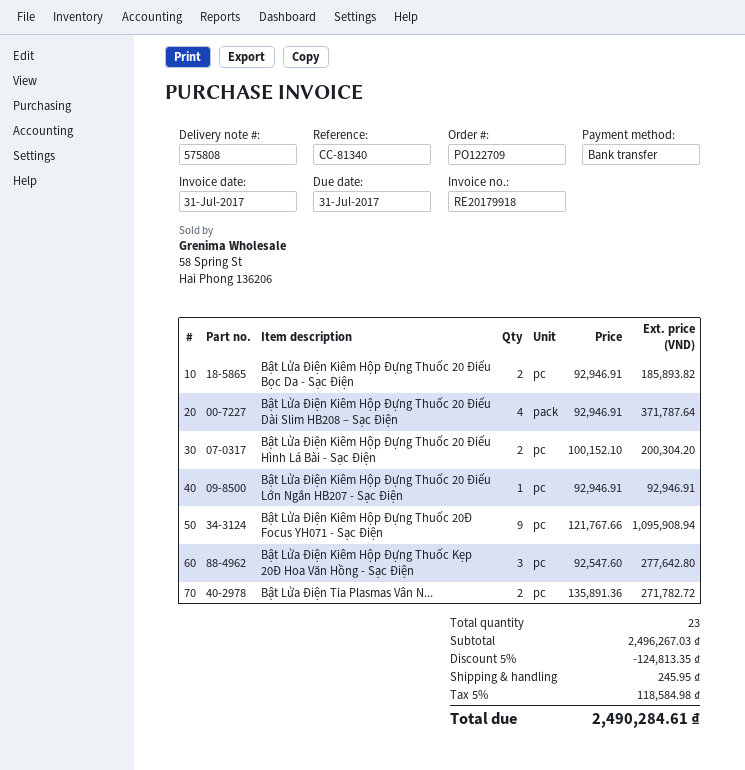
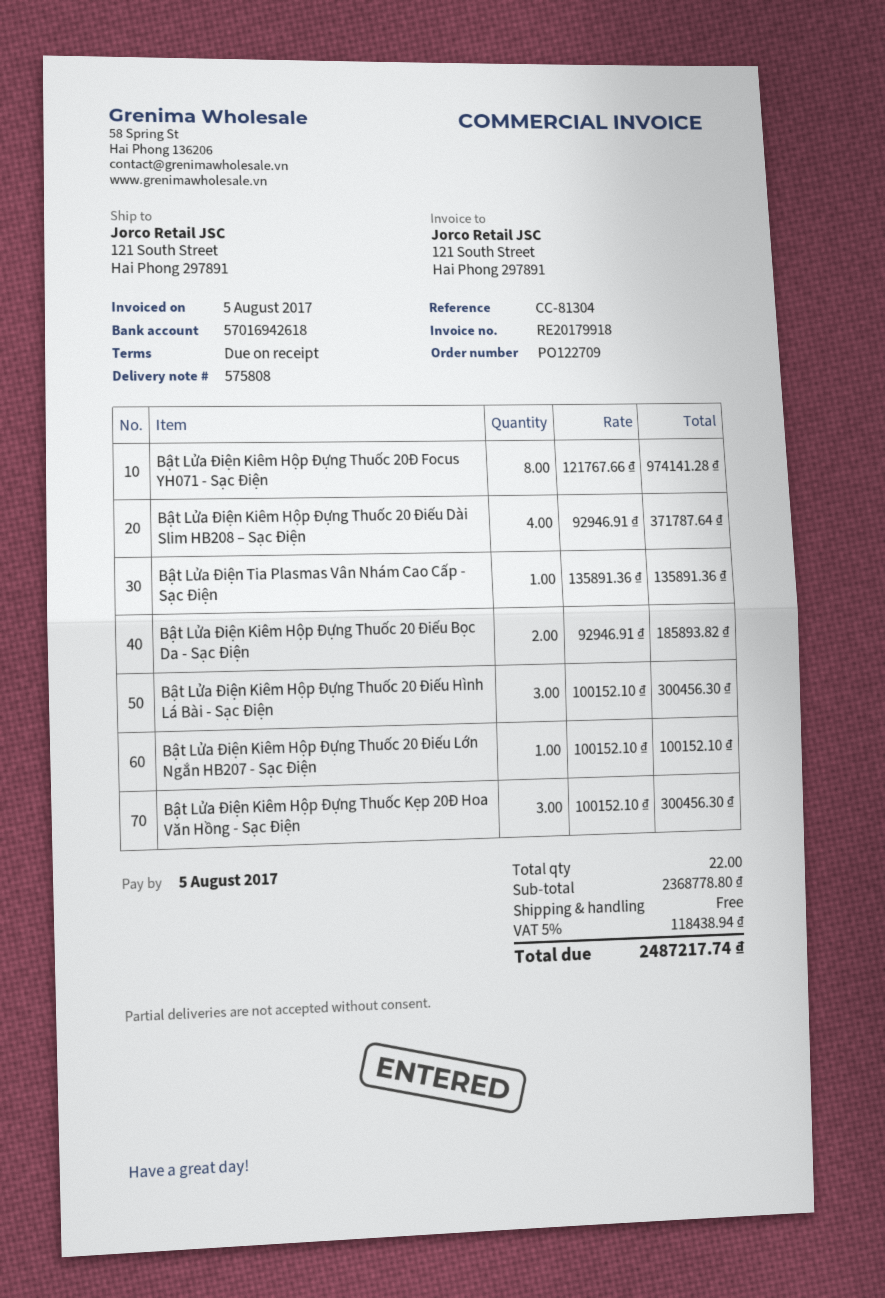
invoice date: 2017-07-31 -> 2017-08-05
due date: 2017-07-31 -> 2017-08-05
reference: CC-81340 -> CC-81304
Bật Lửa Điện Kiêm Hộp Đựng Thuốc 20 Điếu Hình Lá Bài - Sạc Điện: 2 x 100152.10 = 200304.20 -> 3 x 100152.10 = 300456.30
Bật Lửa Điện Kiêm Hộp Đựng Thuốc 20 Điếu Lớn Ngắn HB207 - Sạc Điện: 1 x 92946.91 = 92946.91 -> 1 x 100152.10 = 100152.10
Bật Lửa Điện Kiêm Hộp Đựng Thuốc 20Đ Focus YH071 - Sạc Điện: 9 x 121767.66 = 1095908.94 -> 8 x 121767.66 = 974141.28
Bật Lửa Điện Kiêm Hộp Đựng Thuốc Kẹp 20Đ Hoa Văn Hồng - Sạc Điện: 3 x 92547.60 = 277642.80 -> 3 x 100152.10 = 300456.30
Bật Lửa Điện Tia Plasmas Vân N...: 2 x 135891.36 = 271782.72 -> 1 x 135891.36 = 135891.36
total quantity: 23 -> 22
subtotal: 2496267.03 -> 2368778.80
discount: 5% = 124813.35 -> none
shipping: 245.95 -> 0.00
tax: 5% = 118584.98 -> 5% = 118438.94
total: 2490284.61 -> 2487217.74

